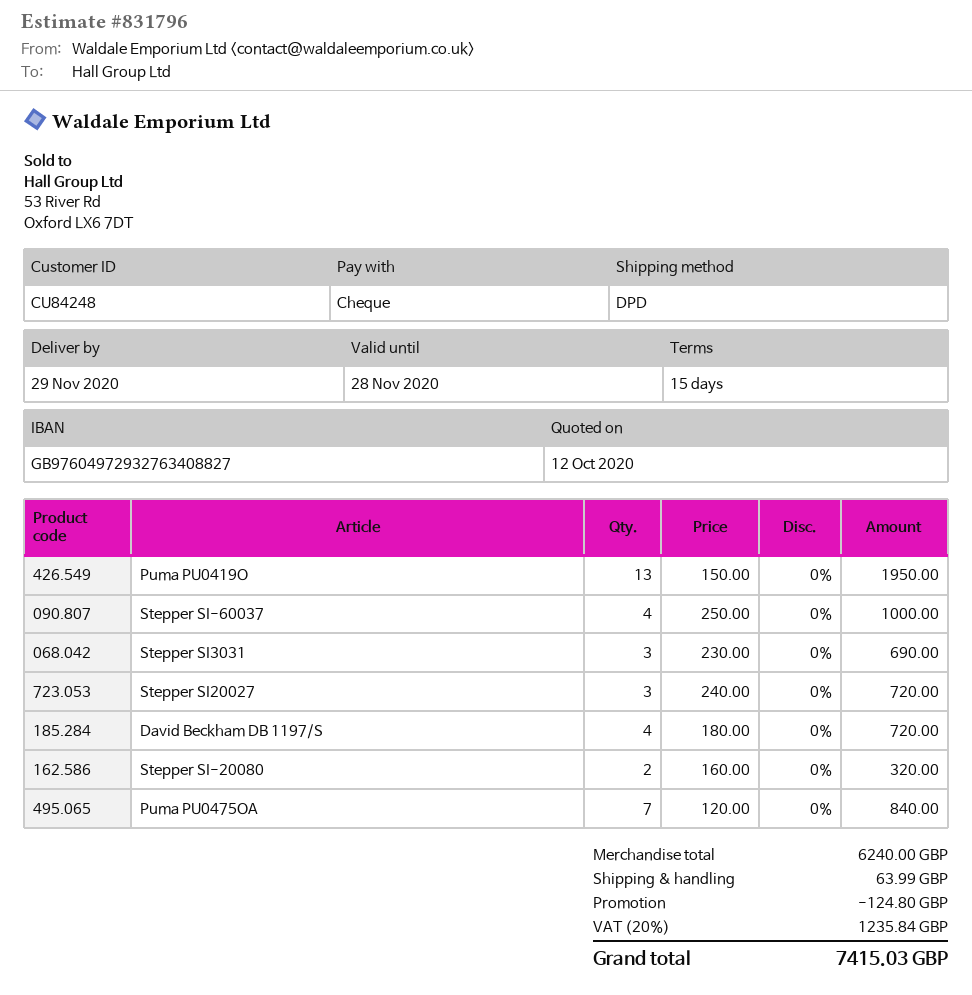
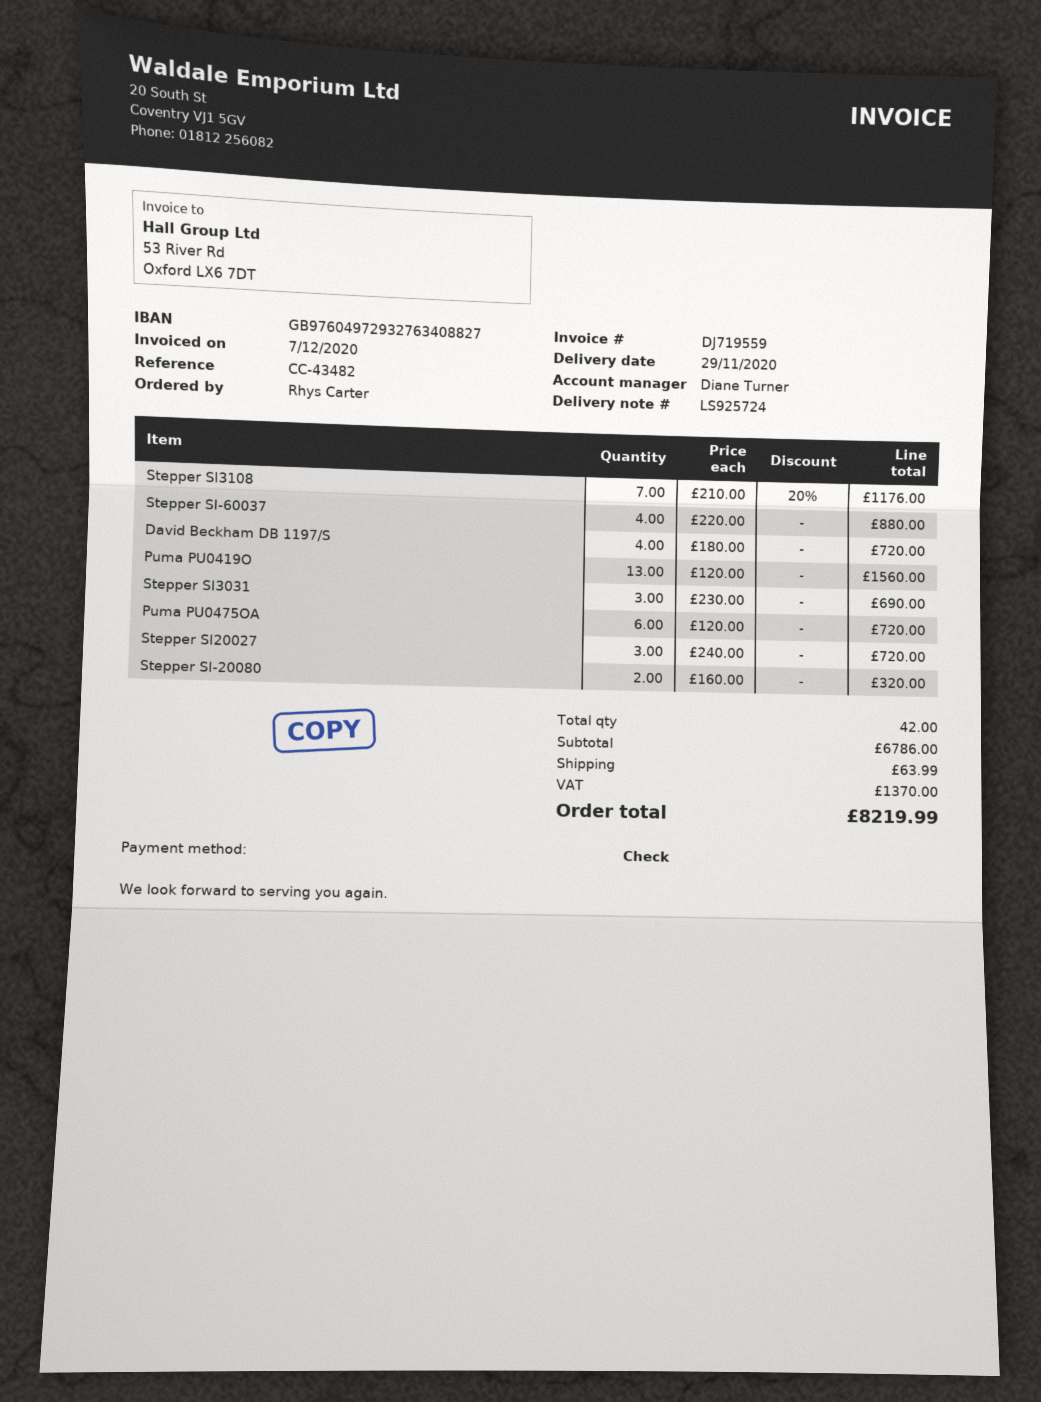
Puma PU0419O: 13 x 150.00 = 1950.00 -> 13 x 120.00 = 1560.00
Stepper SI-60037: 4 x 250.00 = 1000.00 -> 4 x 220.00 = 880.00
Puma PU0475OA: 7 x 120.00 = 840.00 -> 6 x 120.00 = 720.00
Stepper SI3108: none -> 7 x 210.00 - 20% = 1176.00
subtotal: 6240.00 -> 6786.00
discount: 124.80 -> none
tax: 1235.84 -> 1370.00
total: 7415.03 -> 8219.99

